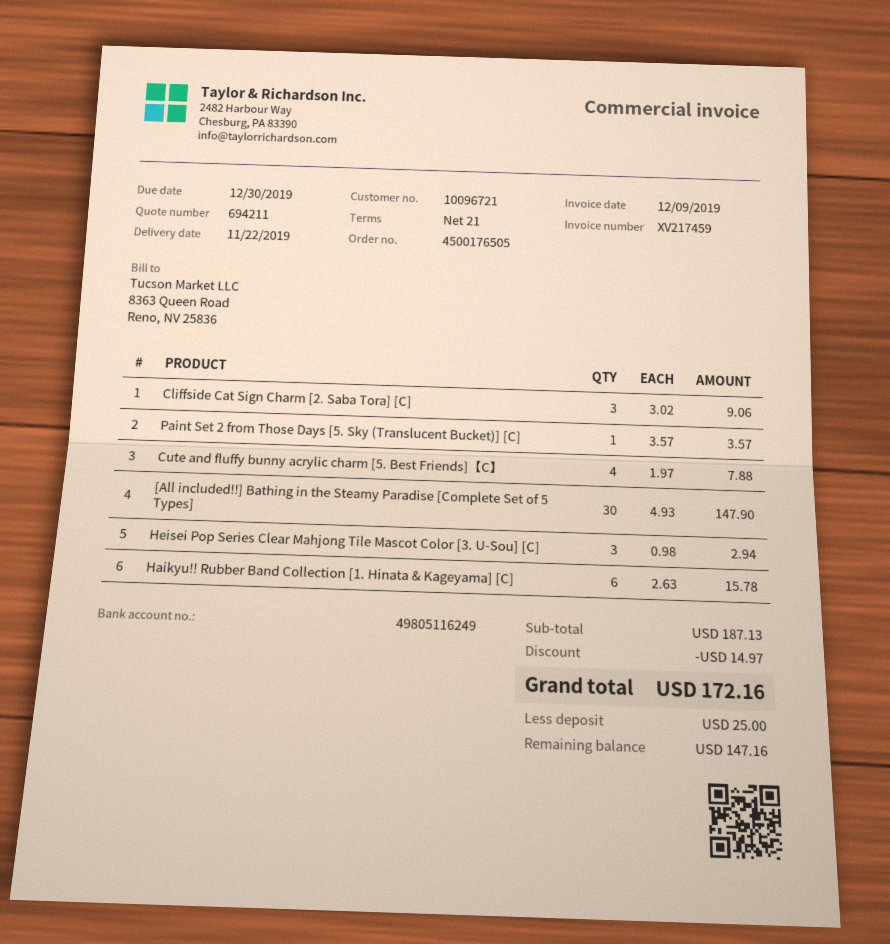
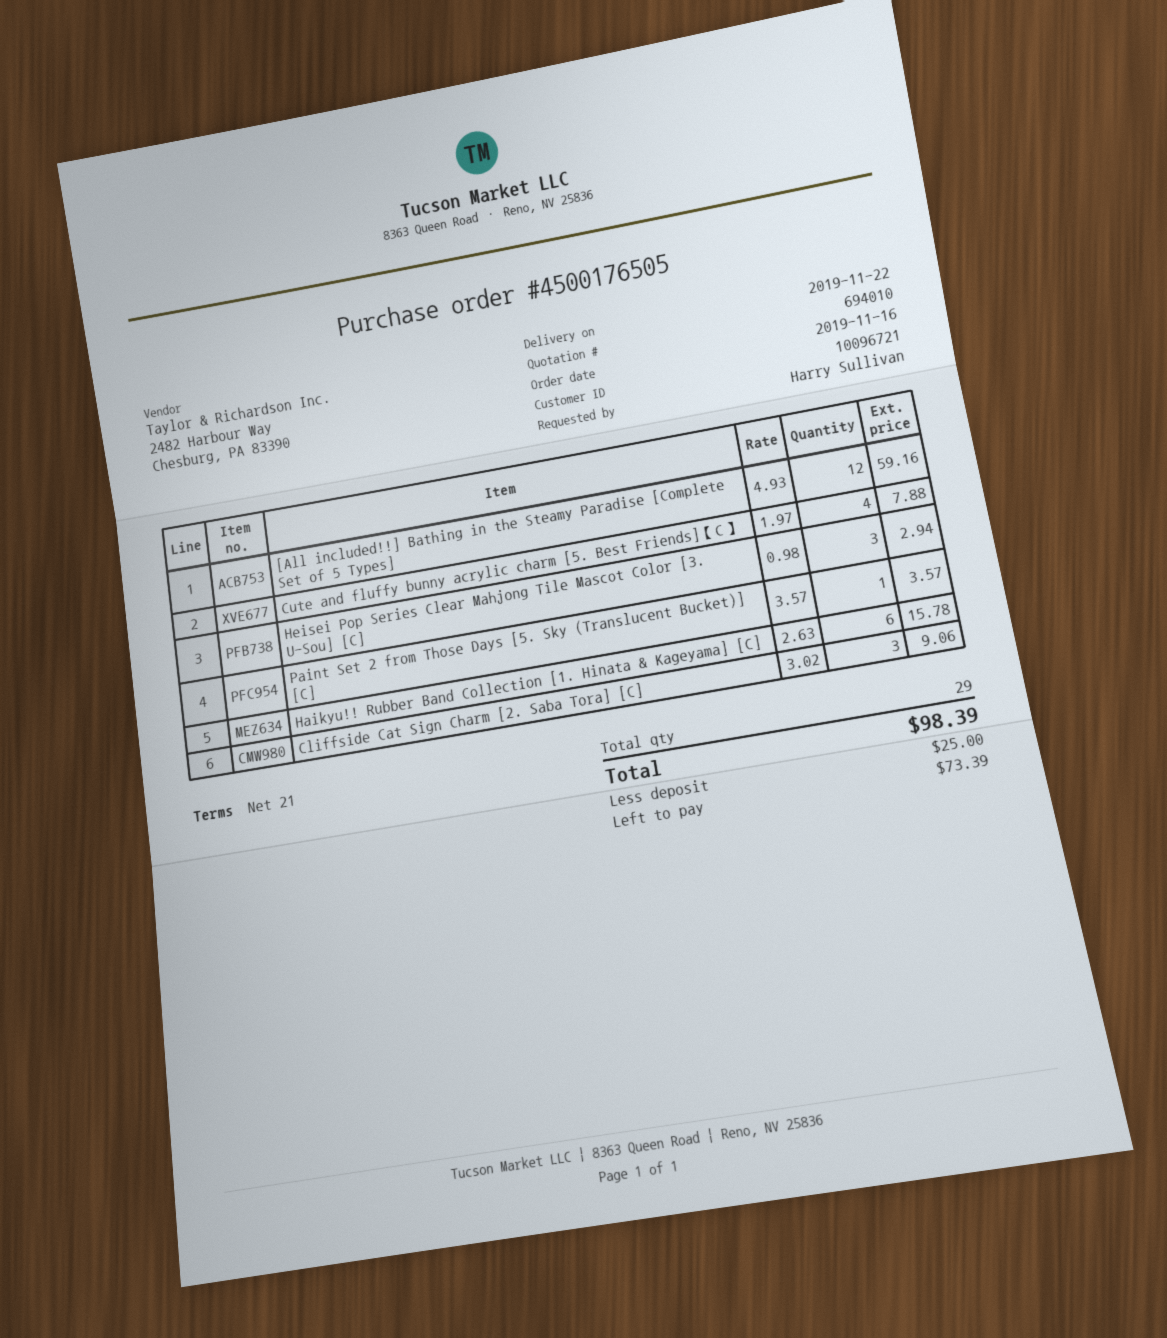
quote number: 694211 -> 694010
[All included!!] Bathing in the Steamy Paradise [Complete Set of 5 Types]: 30 x 4.93 = 147.90 -> 12 x 4.93 = 59.16
discount: 14.97 -> none
total: 172.16 -> 98.39
balance: 147.16 -> 73.39

